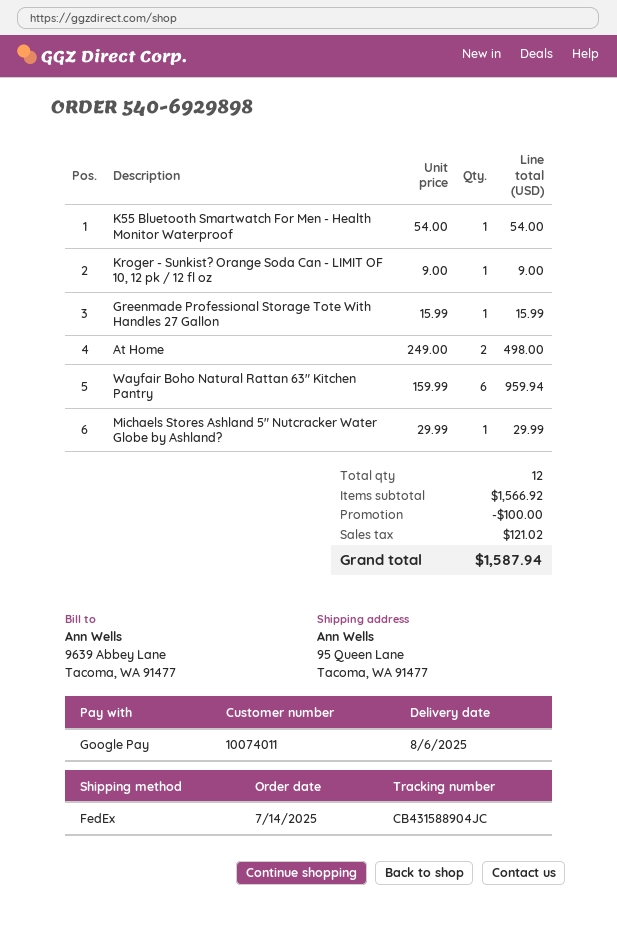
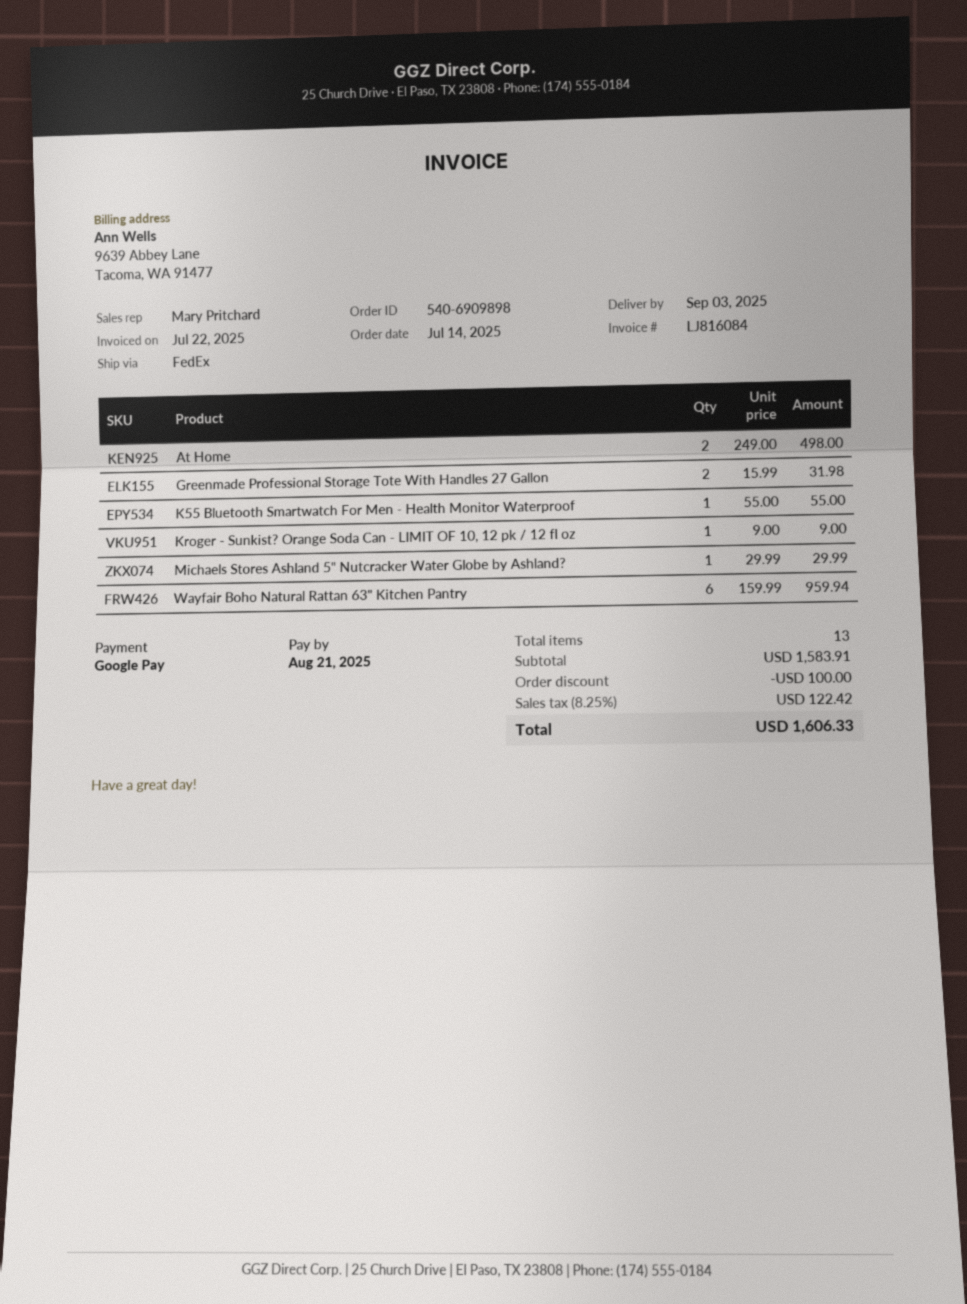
order number: 540-6929898 -> 540-6909898
delivery date: 2025-08-06 -> 2025-09-03
K55 Bluetooth Smartwatch For Men - Health Monitor Waterproof: 1 x 54.00 = 54.00 -> 1 x 55.00 = 55.00
Greenmade Professional Storage Tote With Handles 27 Gallon: 1 x 15.99 = 15.99 -> 2 x 15.99 = 31.98
total quantity: 12 -> 13
subtotal: 1566.92 -> 1583.91
tax: 121.02 -> 122.42
total: 1587.94 -> 1606.33

